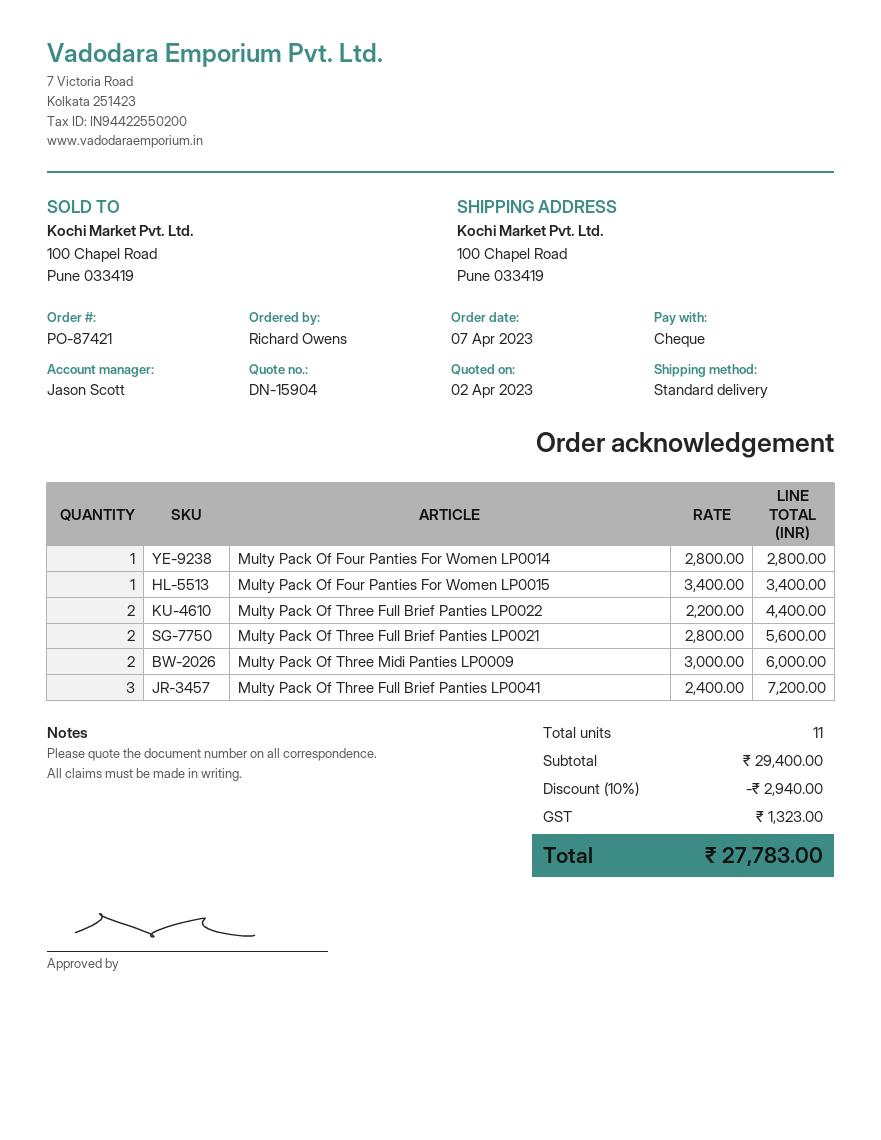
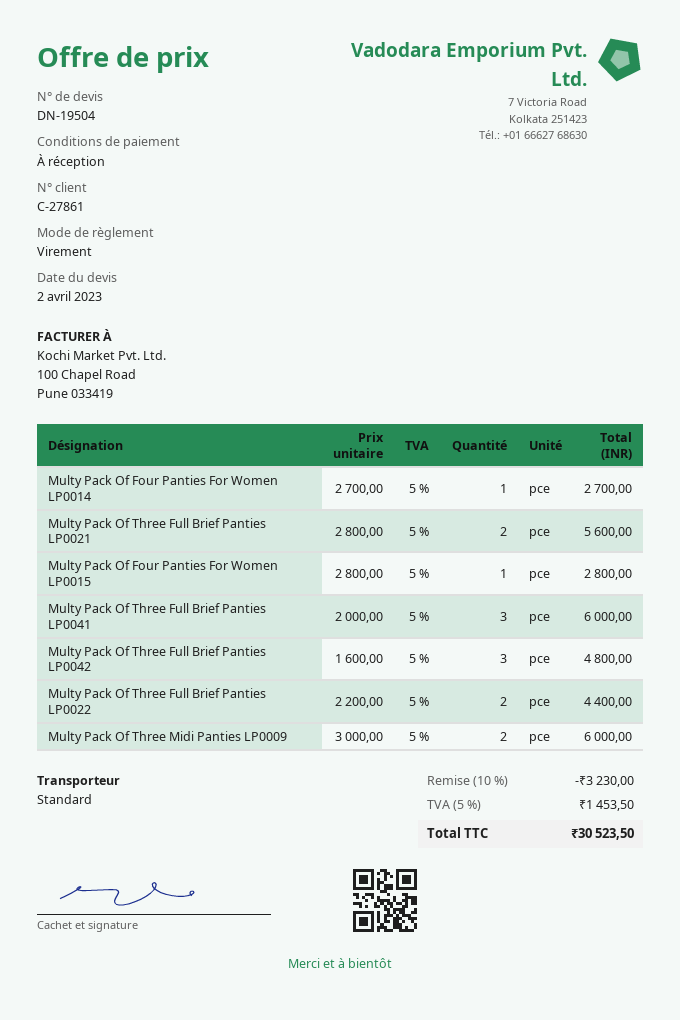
quote number: DN-15904 -> DN-19504
payment method: cheque -> bank transfer
Multy Pack Of Four Panties For Women LP0014: 1 x 2800.00 = 2800.00 -> 1 x 2700.00 = 2700.00
Multy Pack Of Four Panties For Women LP0015: 1 x 3400.00 = 3400.00 -> 1 x 2800.00 = 2800.00
Multy Pack Of Three Full Brief Panties LP0041: 3 x 2400.00 = 7200.00 -> 3 x 2000.00 = 6000.00
Multy Pack Of Three Full Brief Panties LP0042: none -> 3 x 1600.00 = 4800.00
discount: 10% = 2940.00 -> 10% = 3230.00
tax: 1323.00 -> 1453.50
total: 27783.00 -> 30523.50

